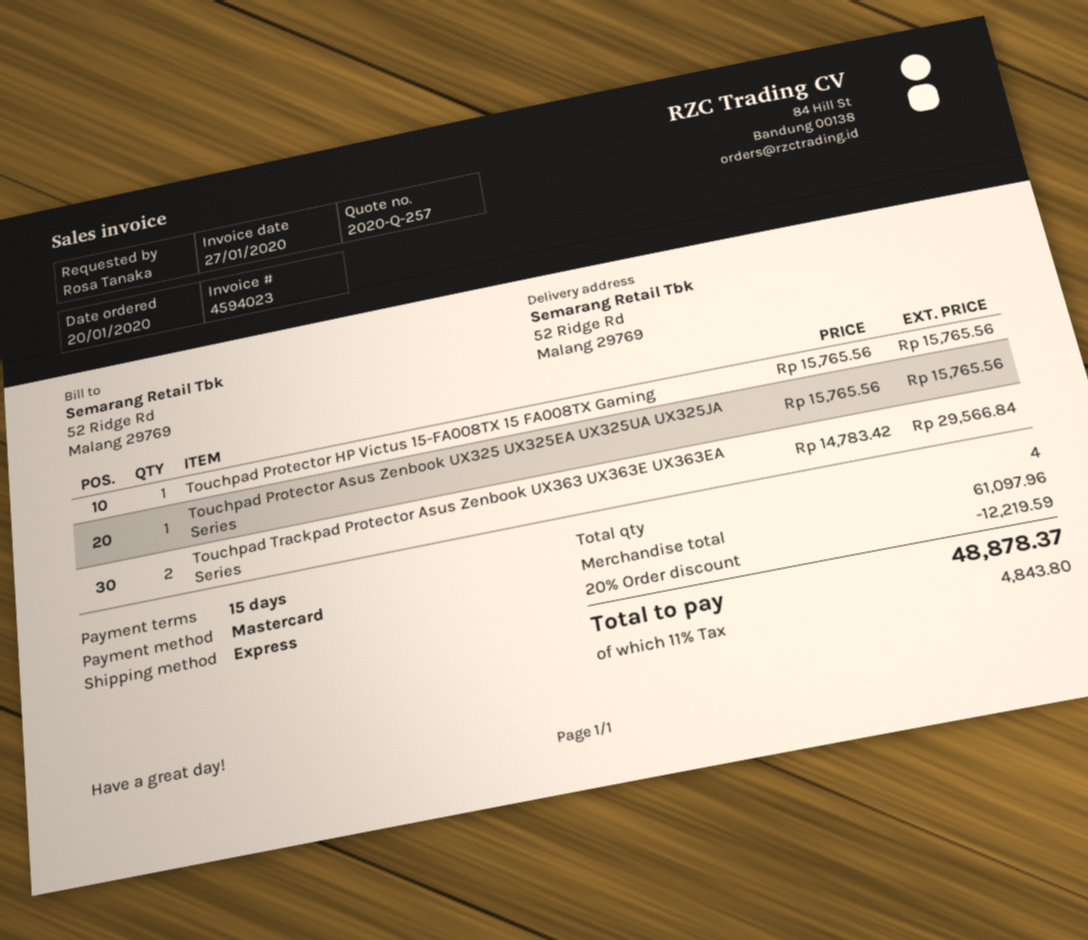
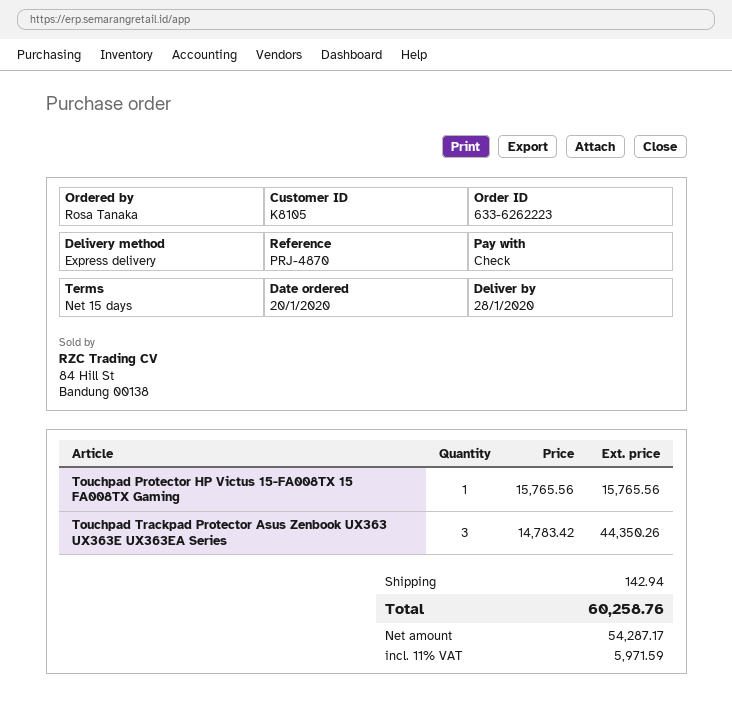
payment method: Mastercard -> cheque
Touchpad Protector Asus Zenbook UX325 UX325EA UX325UA UX325JA Series: 1 x 15765.56 = 15765.56 -> none
Touchpad Trackpad Protector Asus Zenbook UX363 UX363E UX363EA Series: 2 x 14783.42 = 29566.84 -> 3 x 14783.42 = 44350.26
discount: 20% = 12219.59 -> none
shipping: none -> 142.94
tax: 11% = 4843.80 -> 11% = 5971.59
total: 48878.37 -> 60258.76

